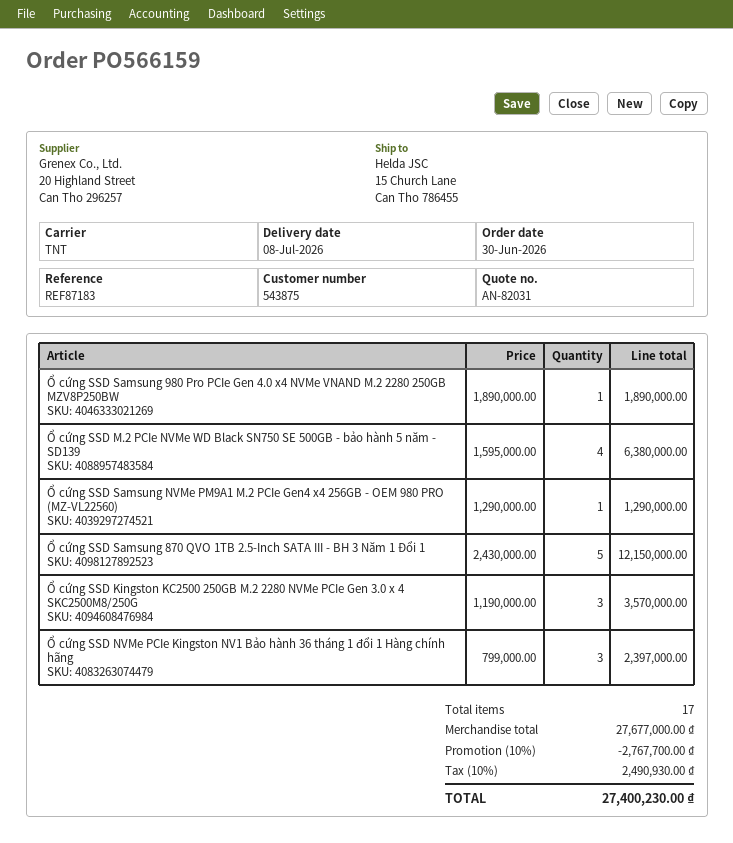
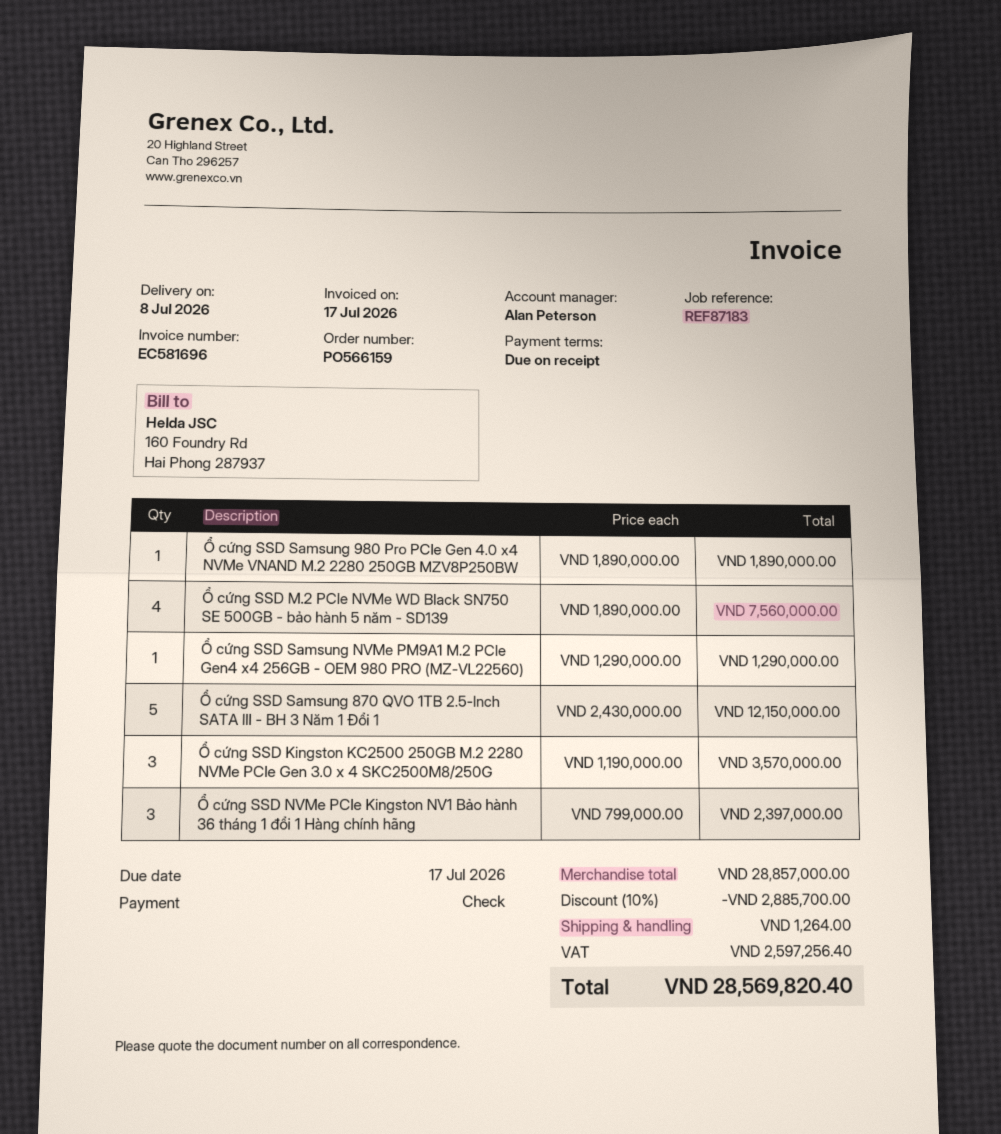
Ổ cứng SSD M.2 PCIe NVMe WD Black SN750 SE 500GB - bảo hành 5 năm - SD139: 4 x 1595000.00 = 6380000.00 -> 4 x 1890000.00 = 7560000.00
subtotal: 27677000.00 -> 28857000.00
discount: 10% = 2767700.00 -> 10% = 2885700.00
shipping: none -> 1264.00
tax: 2490930.00 -> 2597256.40
total: 27400230.00 -> 28569820.40

